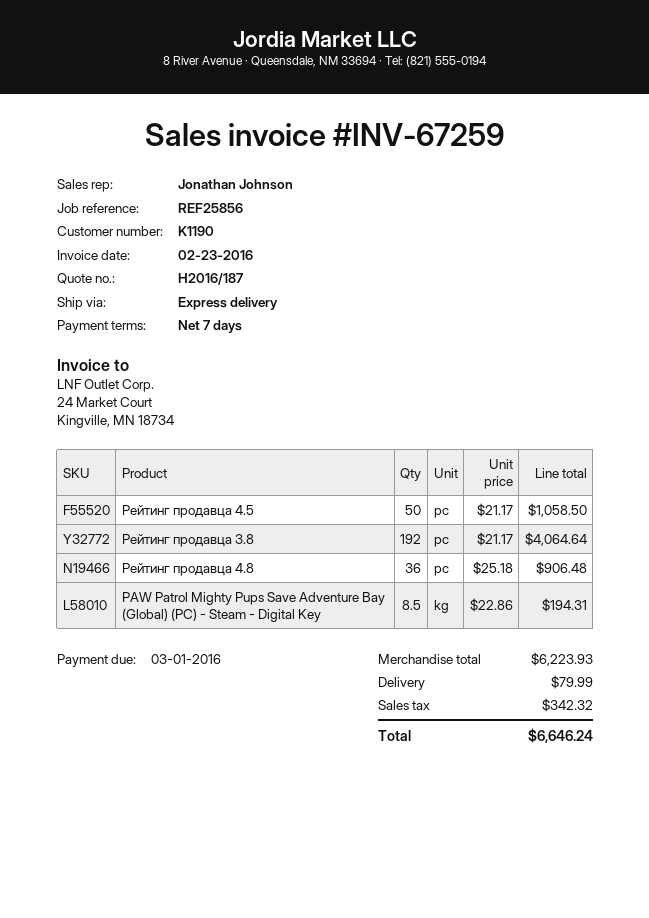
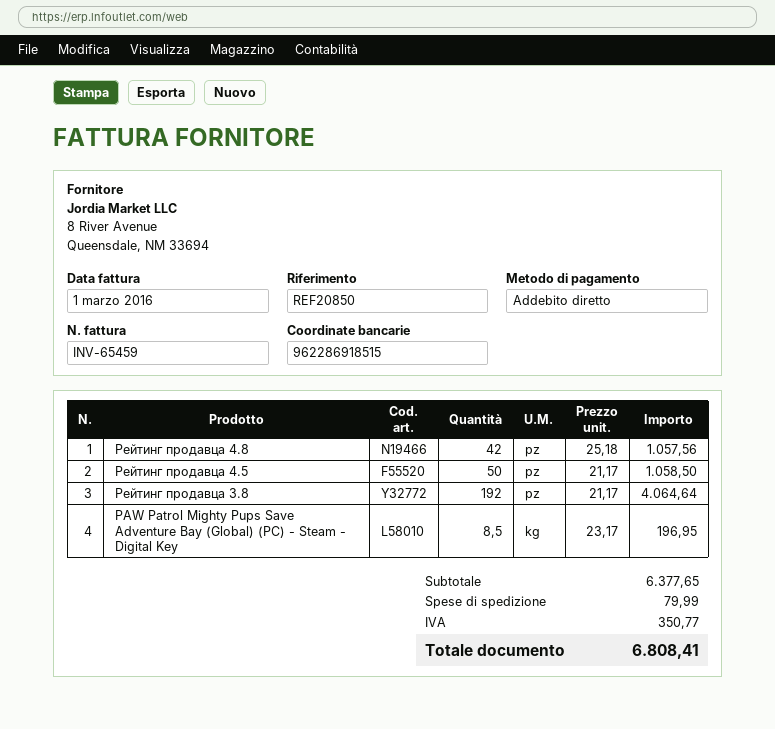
invoice number: INV-67259 -> INV-65459
invoice date: 2016-02-23 -> 2016-03-01
reference: REF25856 -> REF20850
Рейтинг продавца 4.8: 36 x 25.18 = 906.48 -> 42 x 25.18 = 1057.56
PAW Patrol Mighty Pups Save Adventure Bay (Global) (PC) - Steam - Digital Key: 8.5 x 22.86 = 194.31 -> 8.5 x 23.17 = 196.95
subtotal: 6223.93 -> 6377.65
tax: 342.32 -> 350.77
total: 6646.24 -> 6808.41

